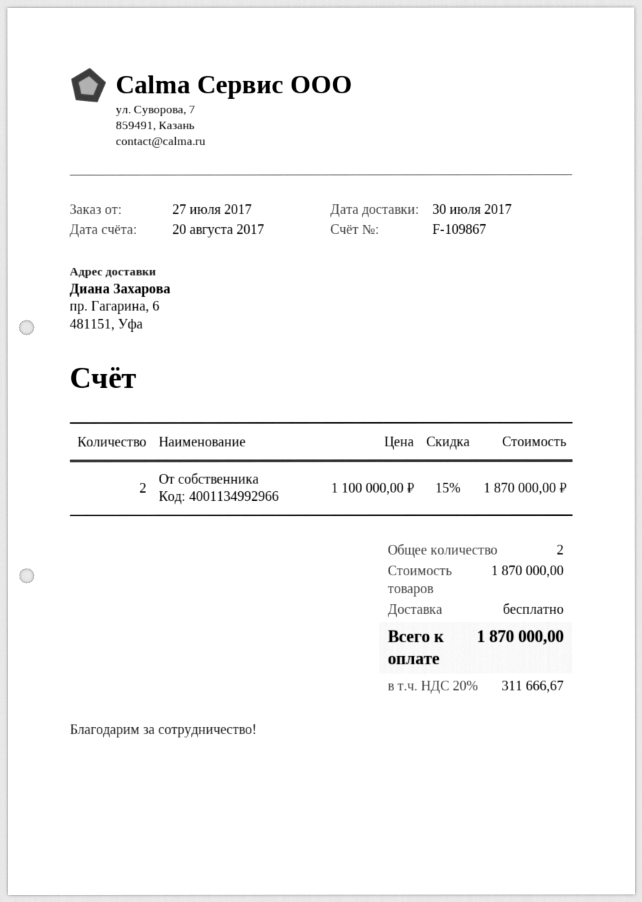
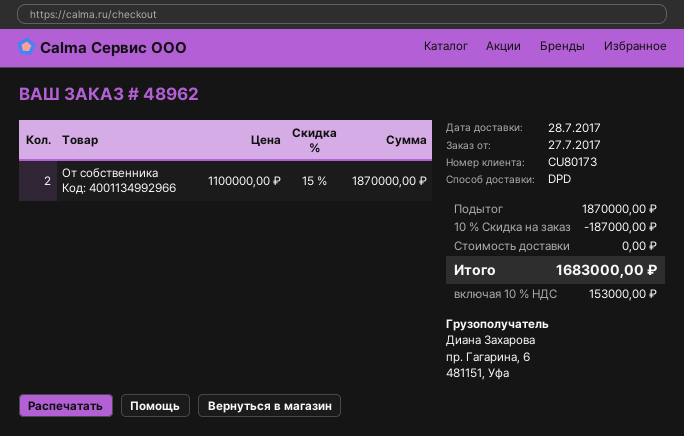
delivery date: 2017-07-30 -> 2017-07-28
discount: none -> 10% = 187000.00
tax: 20% = 311666.67 -> 10% = 153000.00
total: 1870000.00 -> 1683000.00

